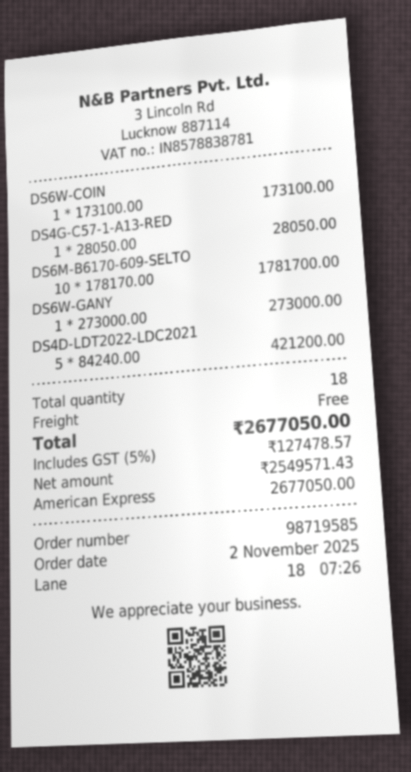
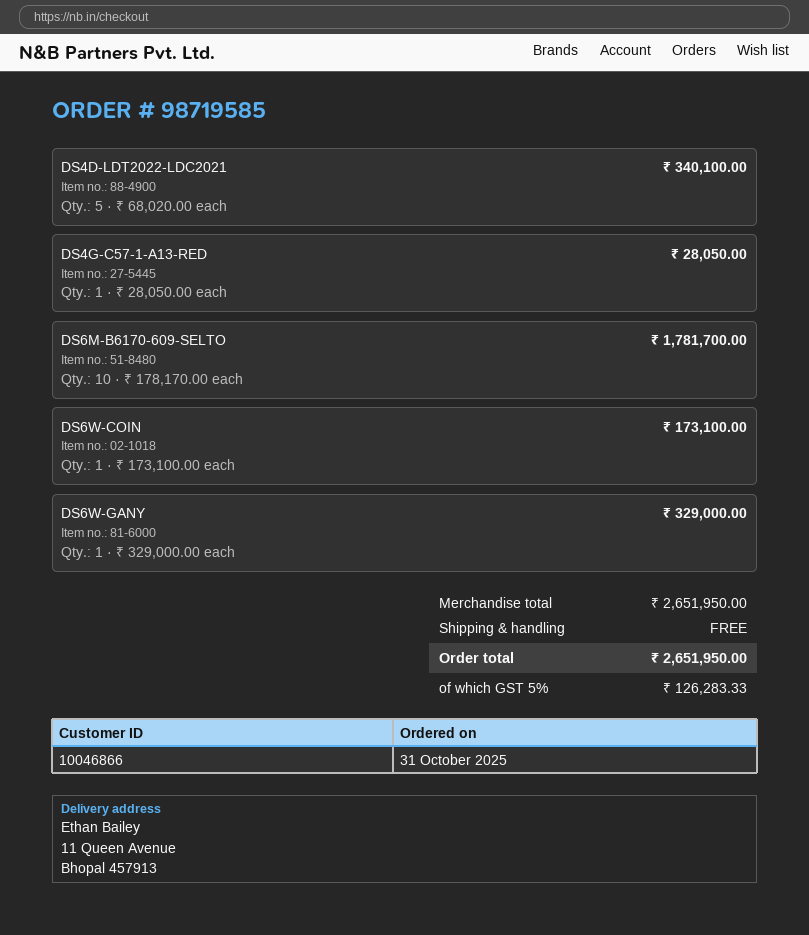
order date: 2025-11-02 -> 2025-10-31
DS6W-GANY: 1 x 273000.00 = 273000.00 -> 1 x 329000.00 = 329000.00
DS4D-LDT2022-LDC2021: 5 x 84240.00 = 421200.00 -> 5 x 68020.00 = 340100.00
tax: 5% = 127478.57 -> 5% = 126283.33
total: 2677050.00 -> 2651950.00

